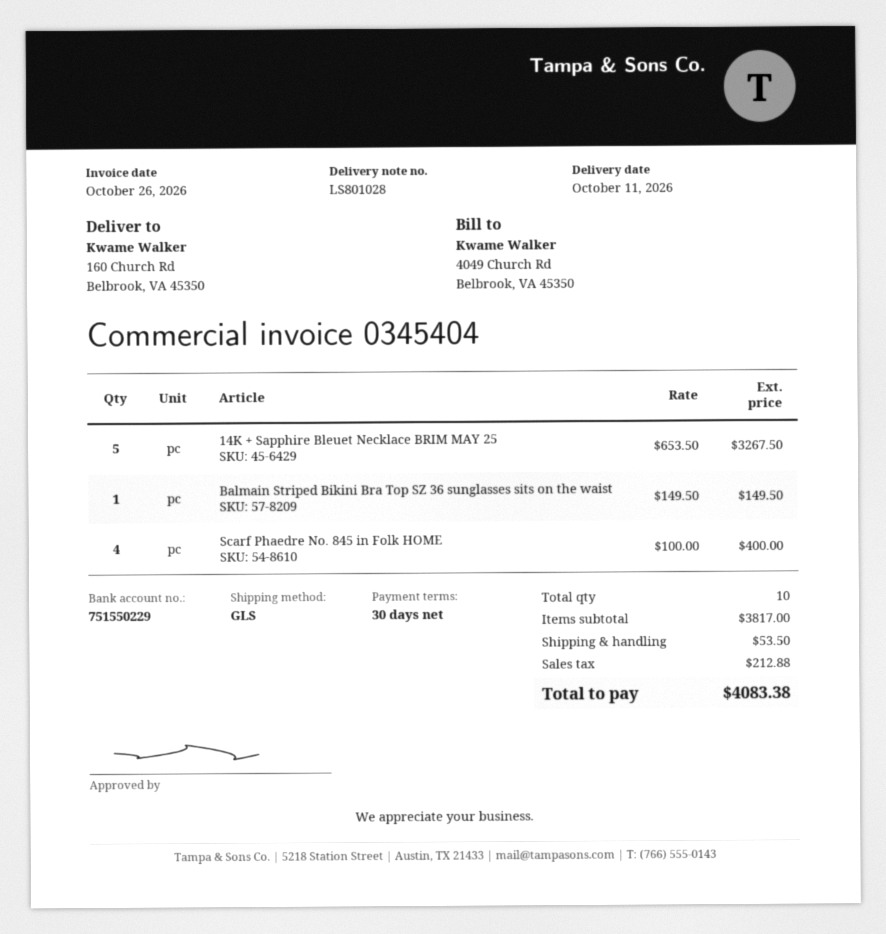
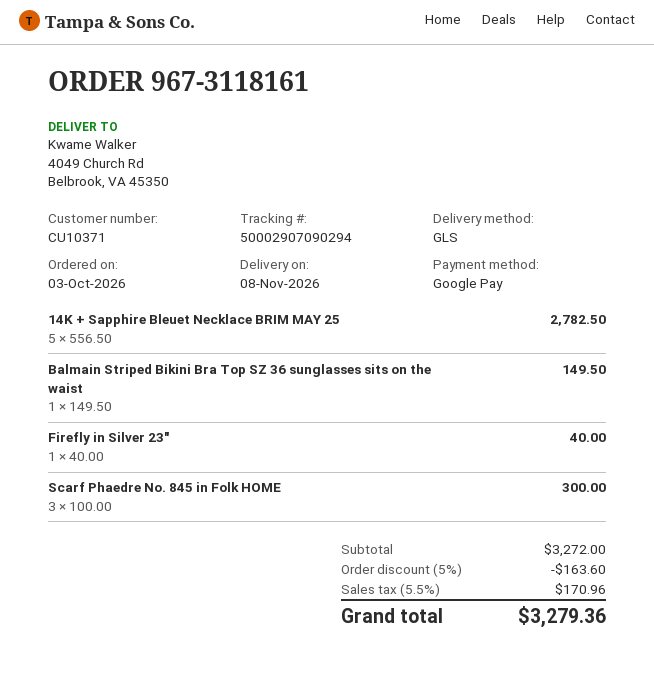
delivery date: 2026-10-11 -> 2026-11-08
ship to: 160 Church Rd, Belbrook, VA 45350 -> 4049 Church Rd, Belbrook, VA 45350
14K + Sapphire Bleuet Necklace BRIM MAY 25: 5 x 653.50 = 3267.50 -> 5 x 556.50 = 2782.50
Scarf Phaedre No. 845 in Folk HOME: 4 x 100.00 = 400.00 -> 3 x 100.00 = 300.00
Firefly in Silver 23": none -> 1 x 40.00 = 40.00
subtotal: 3817.00 -> 3272.00
discount: none -> 5% = 163.60
shipping: 53.50 -> none
tax: 212.88 -> 170.96
total: 4083.38 -> 3279.36

